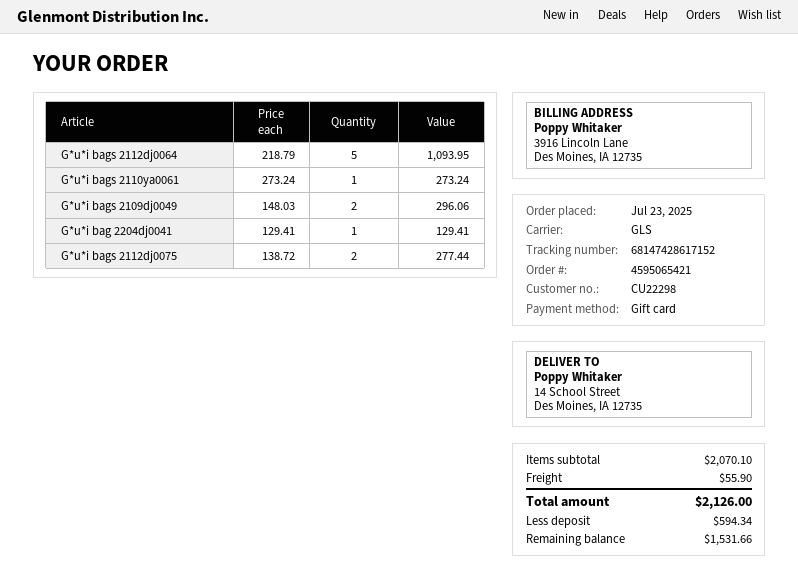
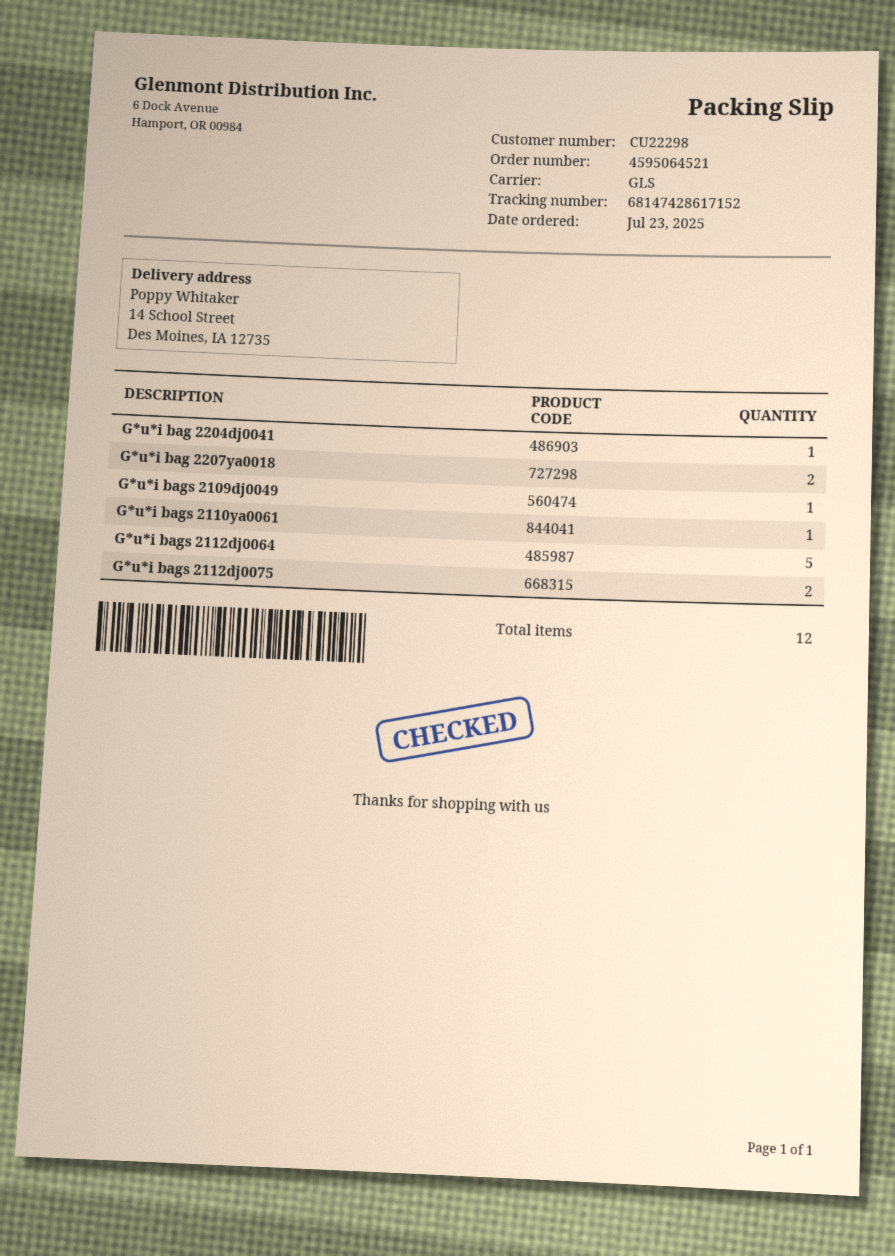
order number: 4595065421 -> 4595064521
G*u*i bags 2109dj0049: 2 -> 1
G*u*i bag 2207ya0018: none -> 2

